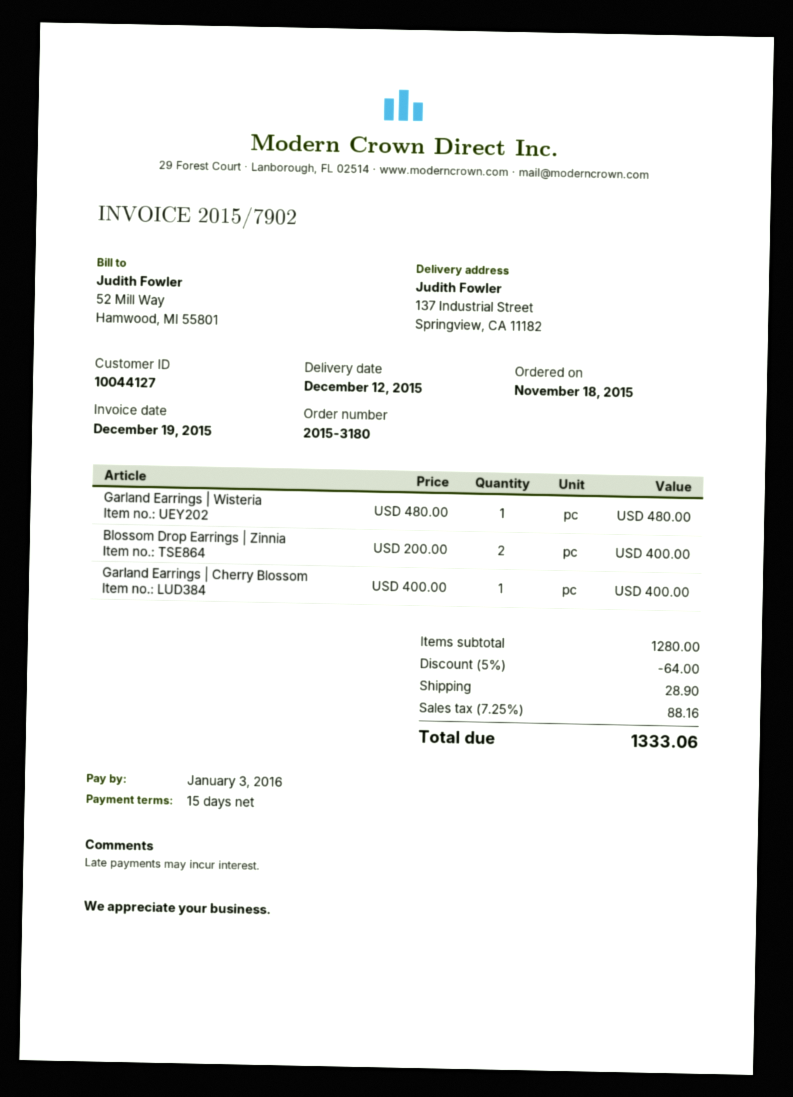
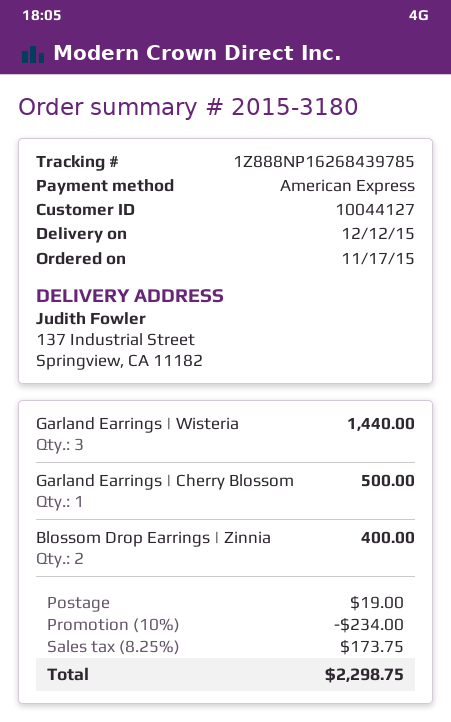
order date: 2015-11-18 -> 2015-11-17
Garland Earrings | Wisteria: 1 for 480.00 -> 3 for 1440.00
Garland Earrings | Cherry Blossom: 1 for 400.00 -> 1 for 500.00
discount: 5% = 64.00 -> 10% = 234.00
shipping: 28.90 -> 19.00
tax: 7.25% = 88.16 -> 8.25% = 173.75
total: 1333.06 -> 2298.75

